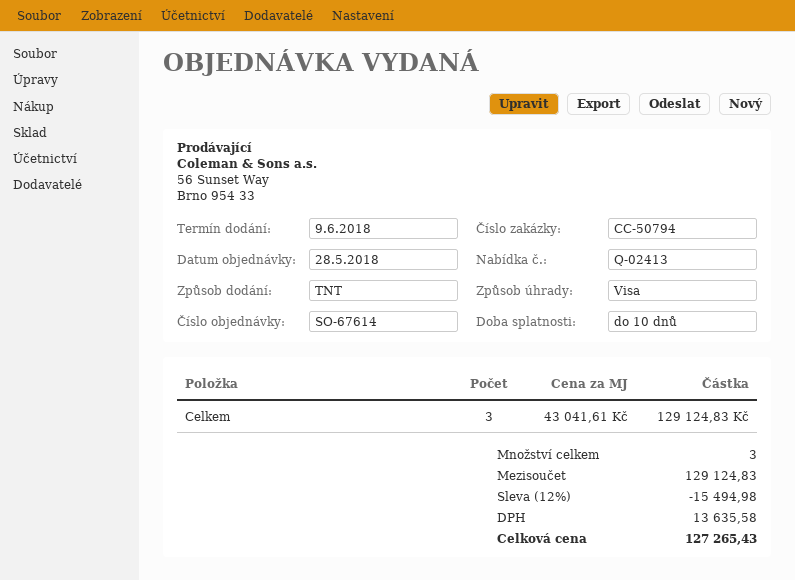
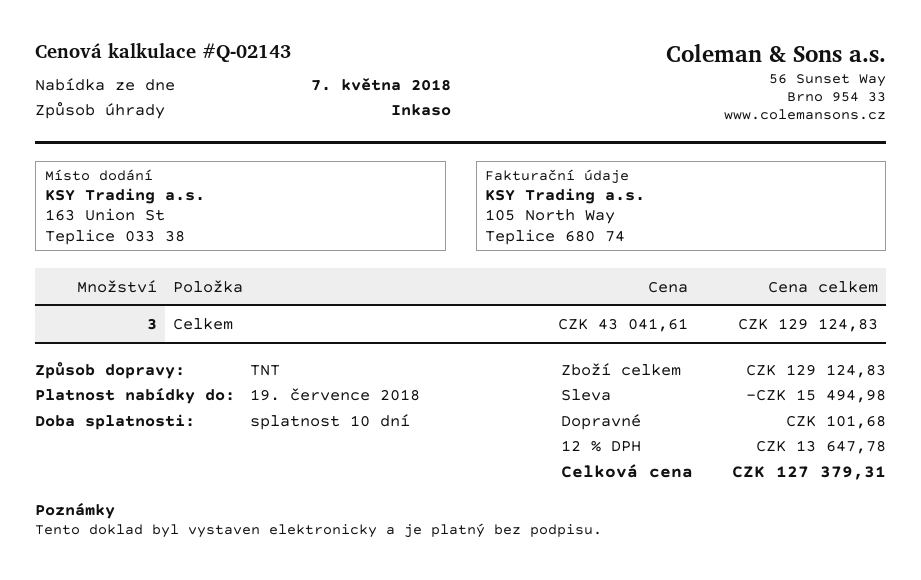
quote number: Q-02413 -> Q-02143
payment method: Visa -> direct debit
shipping: none -> 101.68
tax: 13635.58 -> 13647.78
total: 127265.43 -> 127379.31

